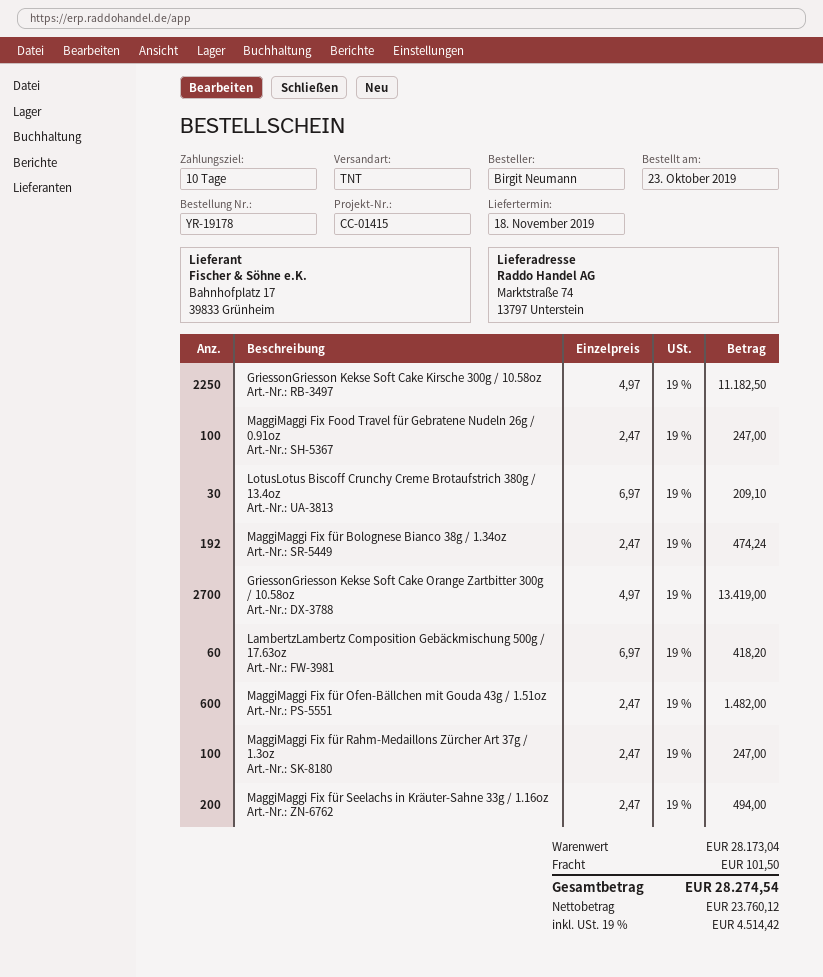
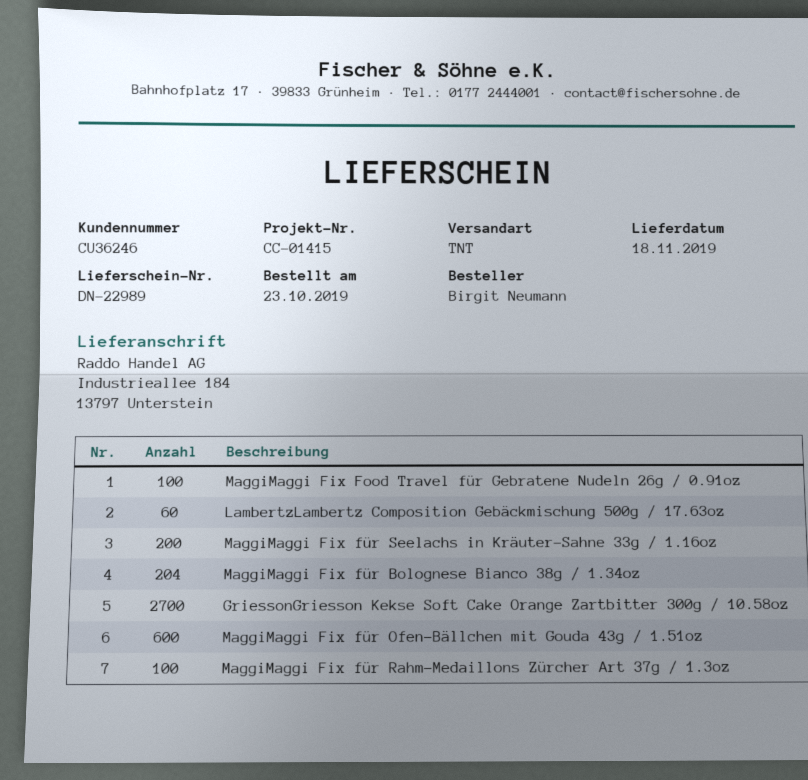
ship to: Marktstraße 74, 13797 Unterstein -> Industrieallee 184, 13797 Unterstein
GriessonGriesson Kekse Soft Cake Kirsche 300g / 10.58oz: 2250 -> none
LotusLotus Biscoff Crunchy Creme Brotaufstrich 380g / 13.4oz: 30 -> none
MaggiMaggi Fix für Bolognese Bianco 38g / 1.34oz: 192 -> 204

